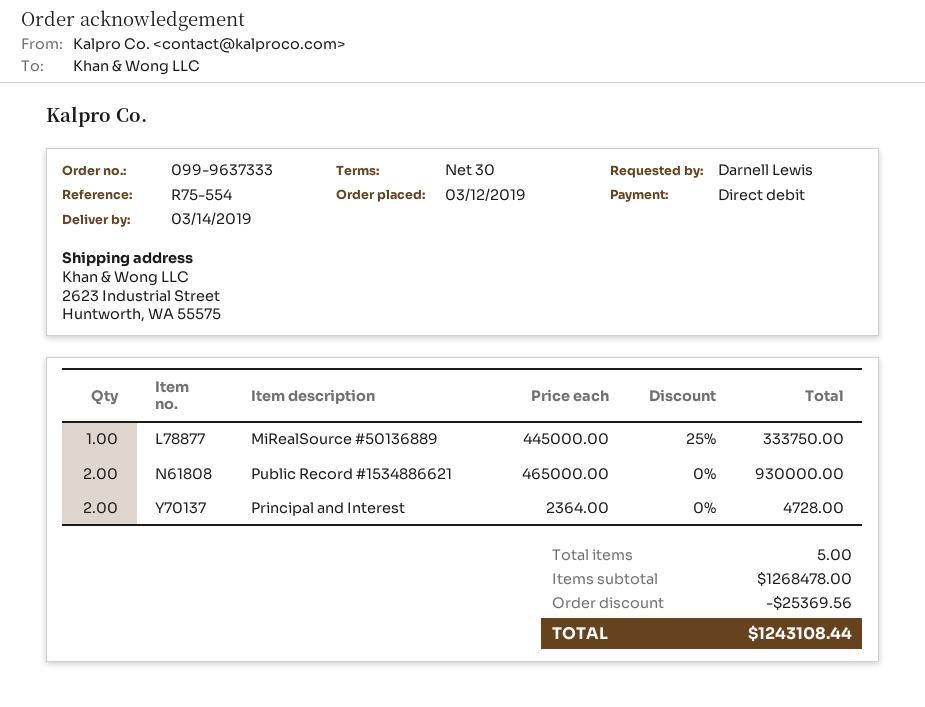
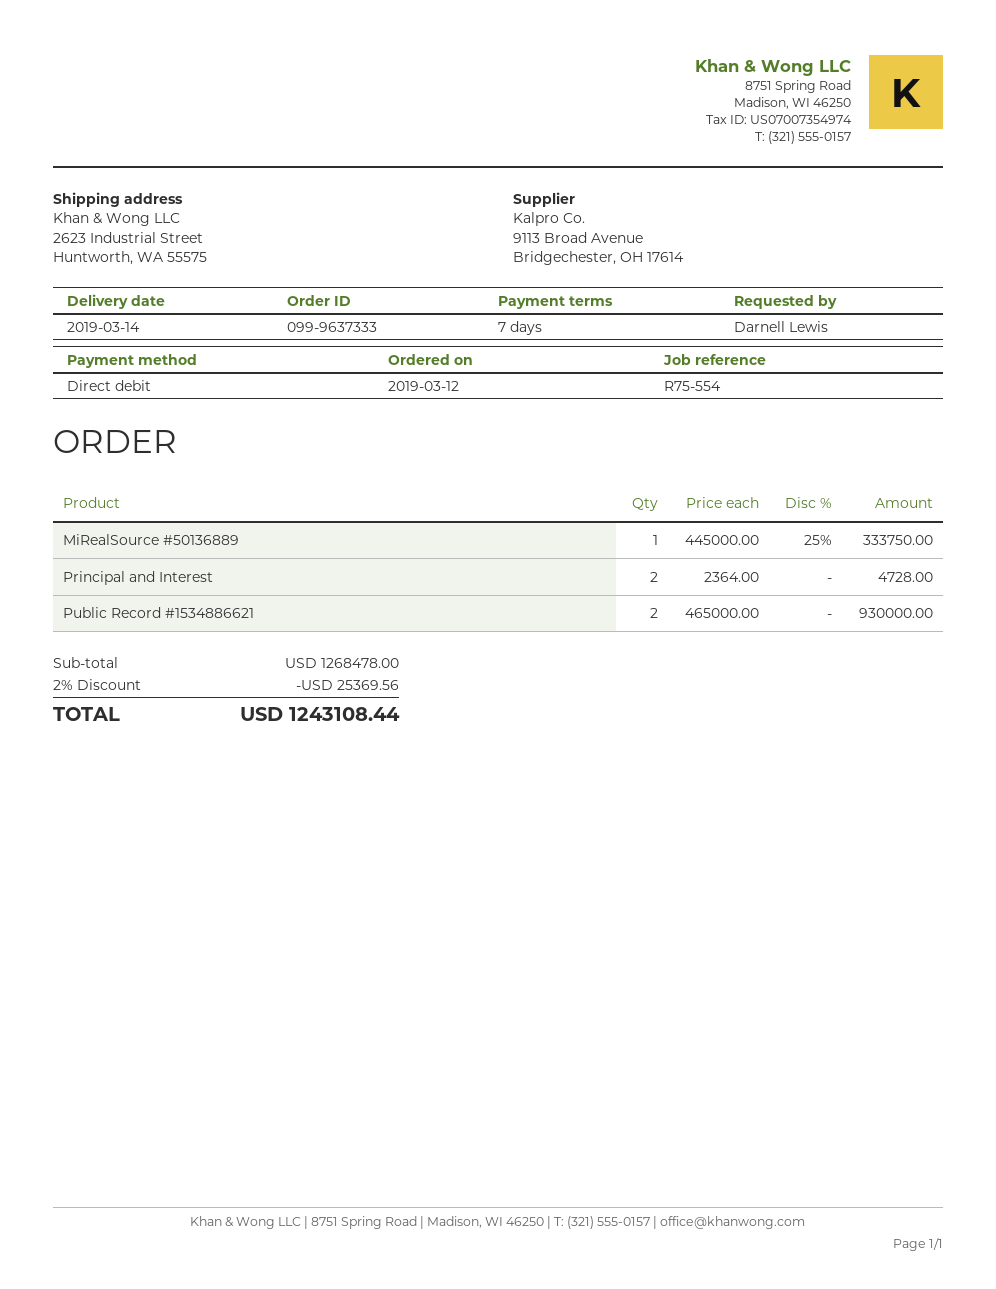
payment terms: 30 days -> 7 days

